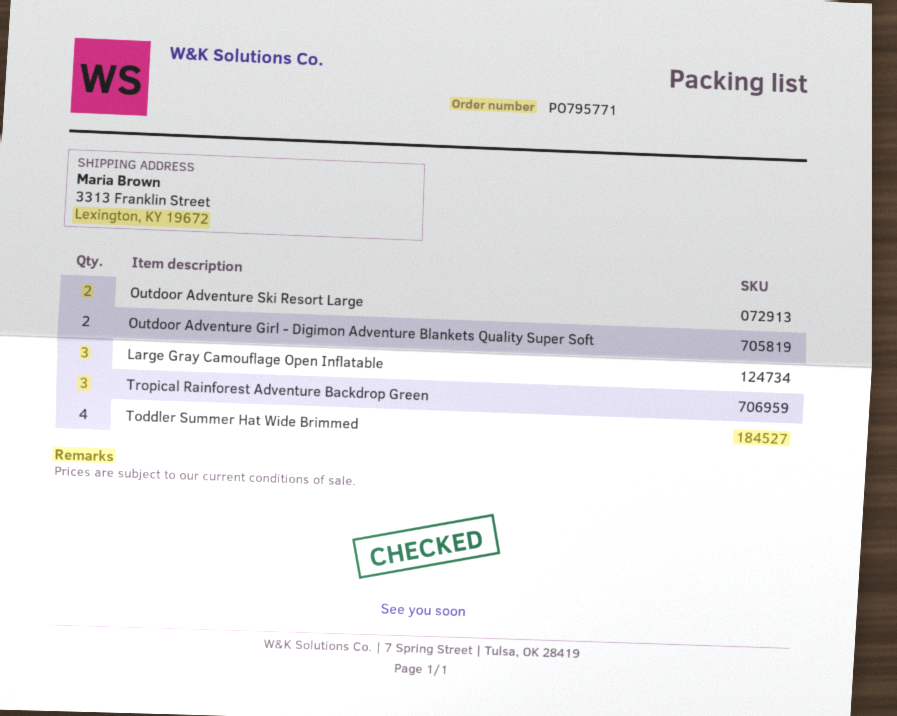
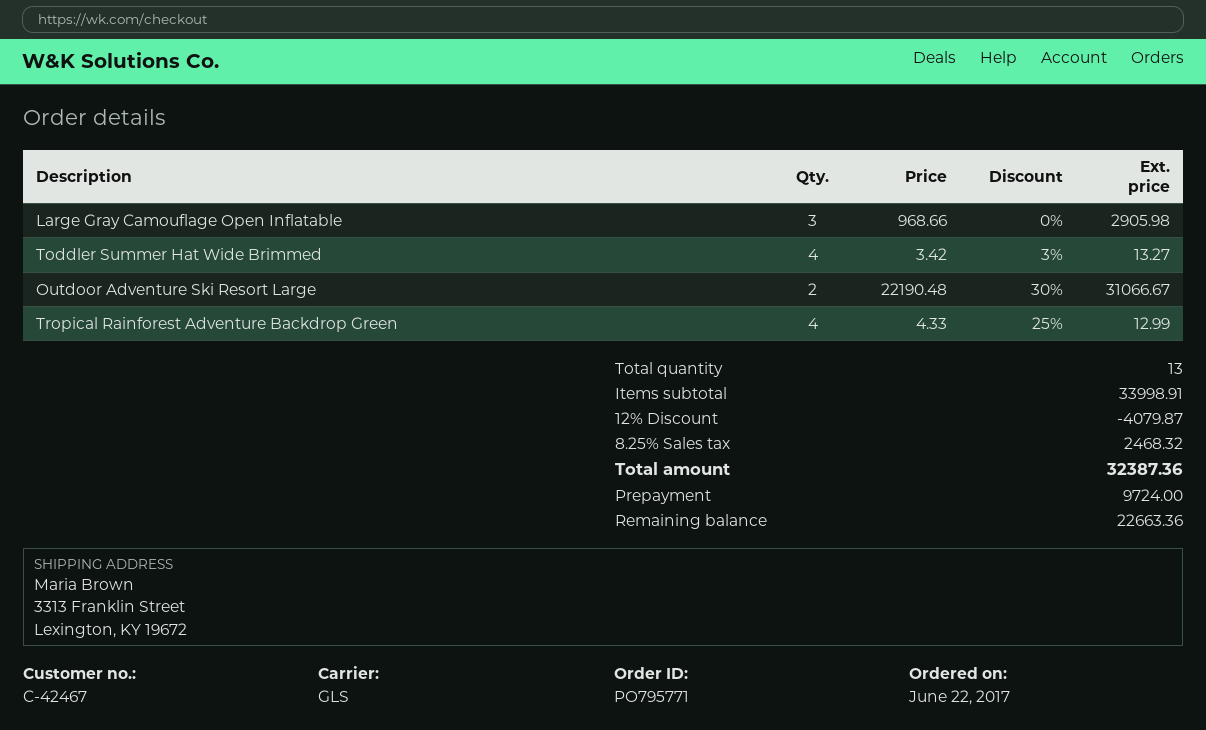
Outdoor Adventure Girl - Digimon Adventure Blankets Quality Super Soft: 2 -> none
Tropical Rainforest Adventure Backdrop Green: 3 -> 4

